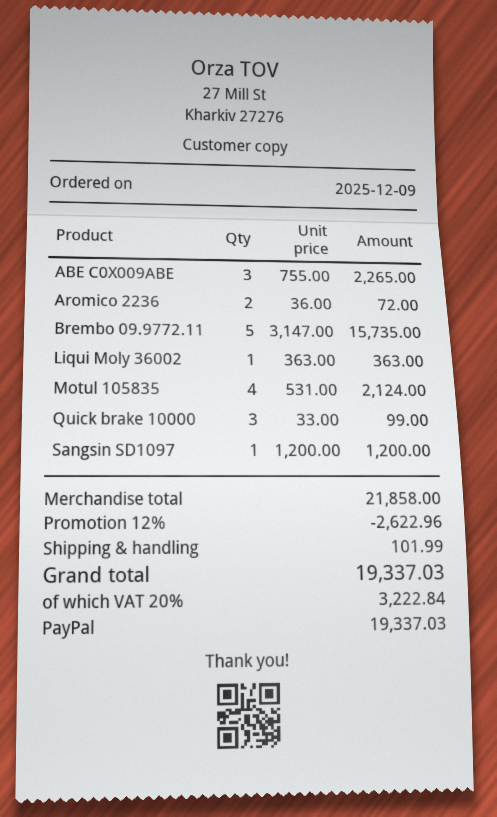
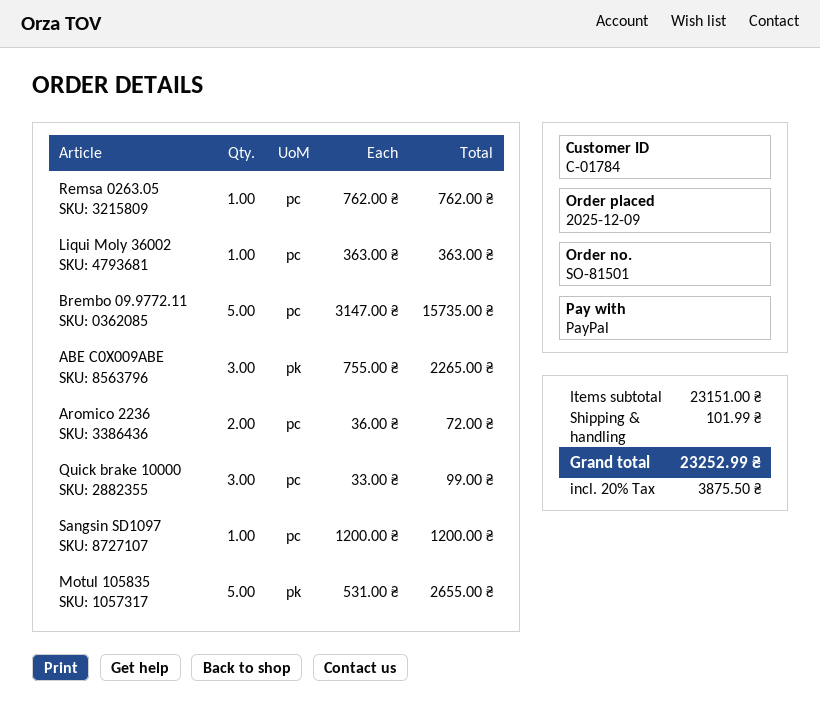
Motul 105835: 4 x 531.00 = 2124.00 -> 5 x 531.00 = 2655.00
Remsa 0263.05: none -> 1 x 762.00 = 762.00
subtotal: 21858.00 -> 23151.00
discount: 12% = 2622.96 -> none
tax: 20% = 3222.84 -> 20% = 3875.50
total: 19337.03 -> 23252.99

